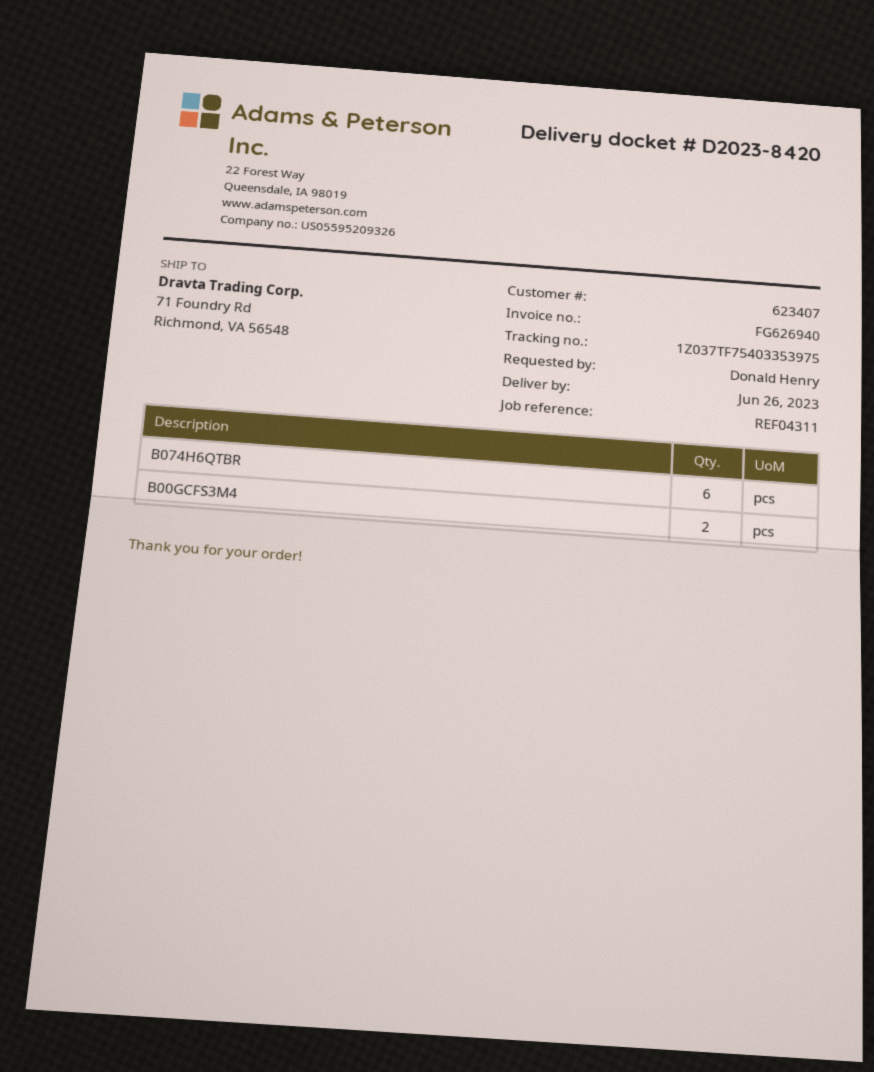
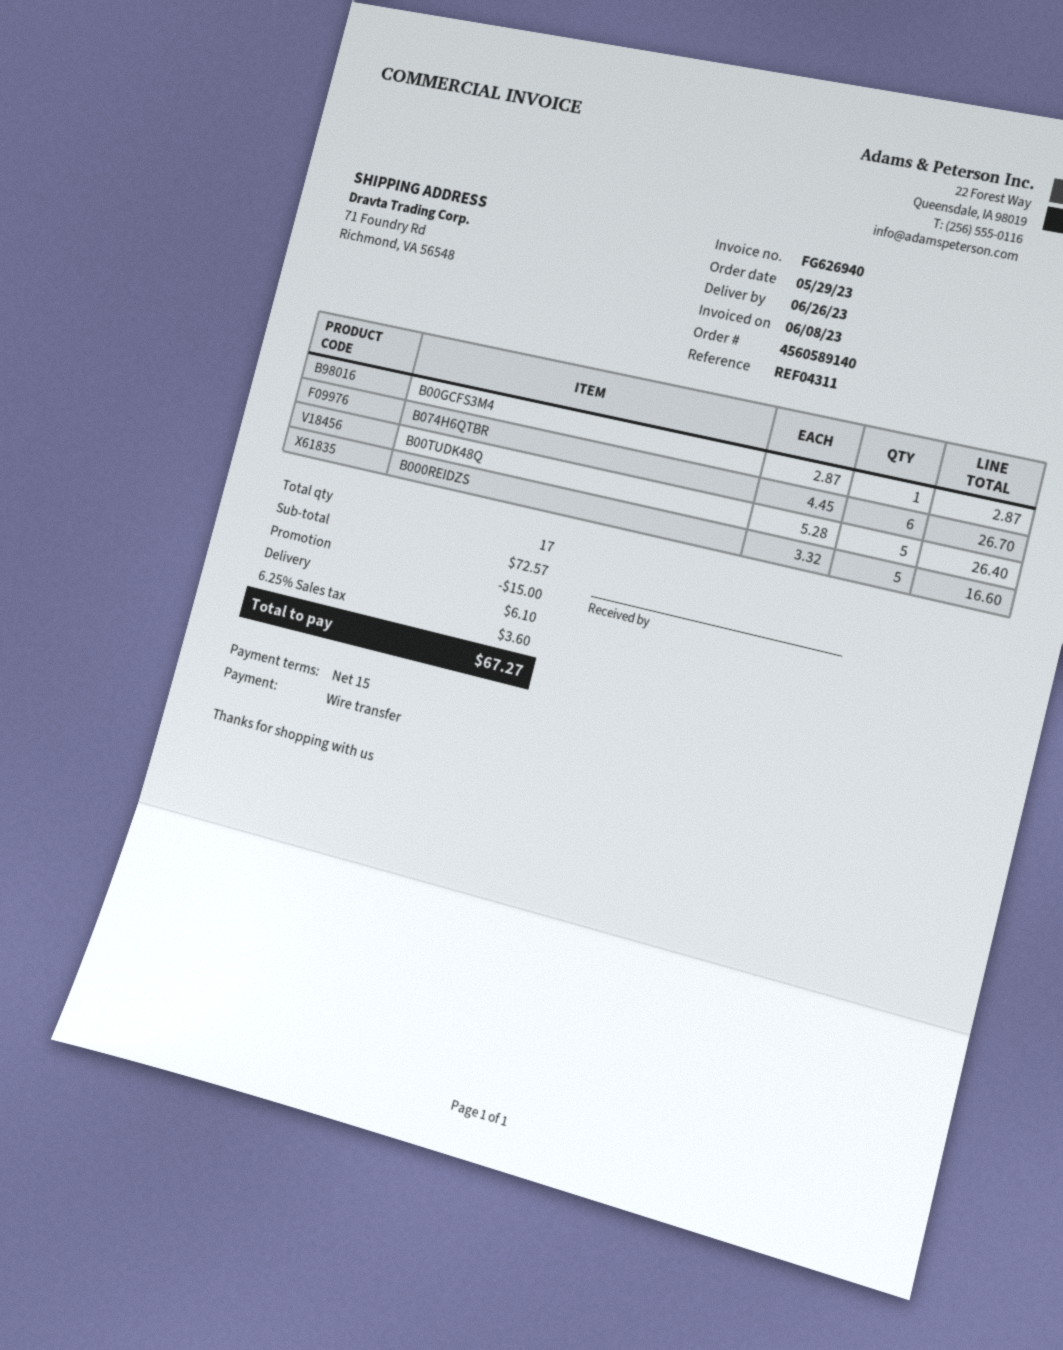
B00GCFS3M4: 2 -> 1
B00TUDK48Q: none -> 5
B000REIDZS: none -> 5

